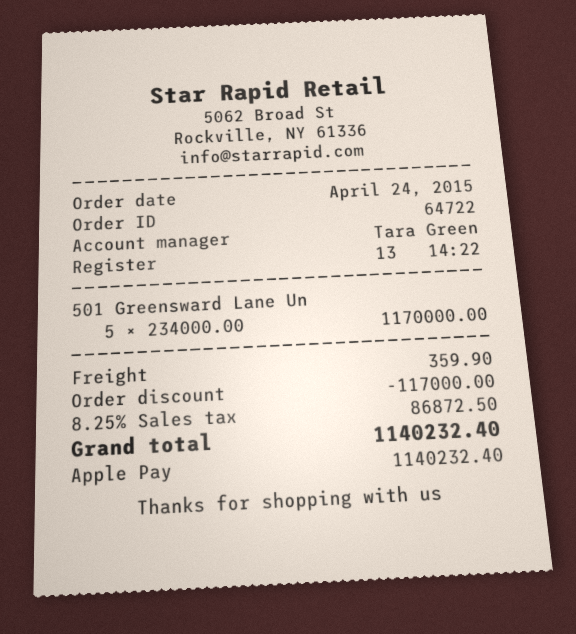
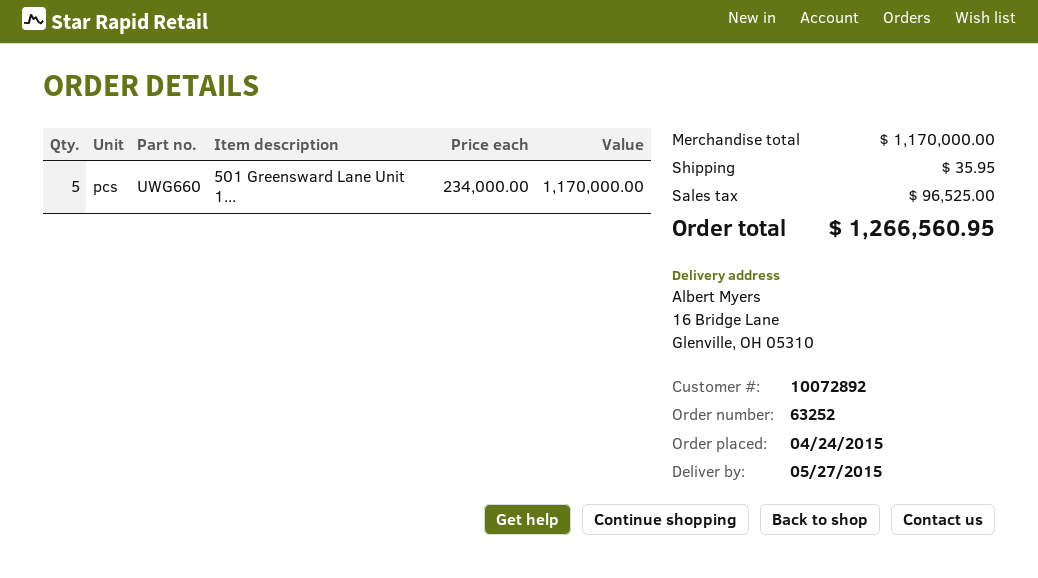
order number: 64722 -> 63252
discount: 117000.00 -> none
shipping: 359.90 -> 35.95
tax: 86872.50 -> 96525.00
total: 1140232.40 -> 1266560.95

